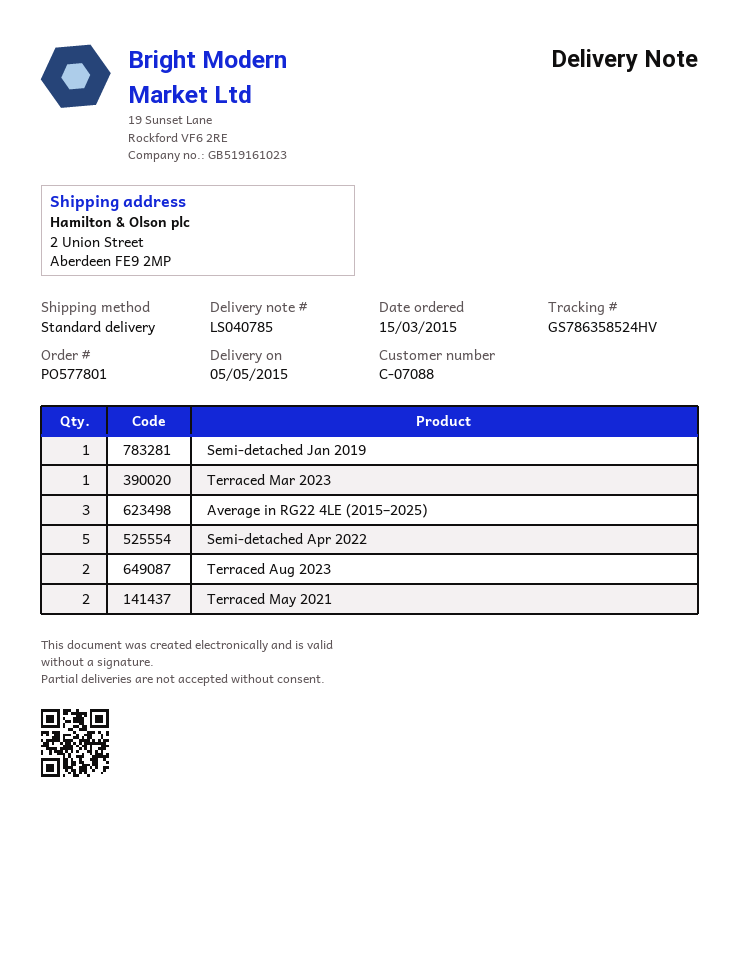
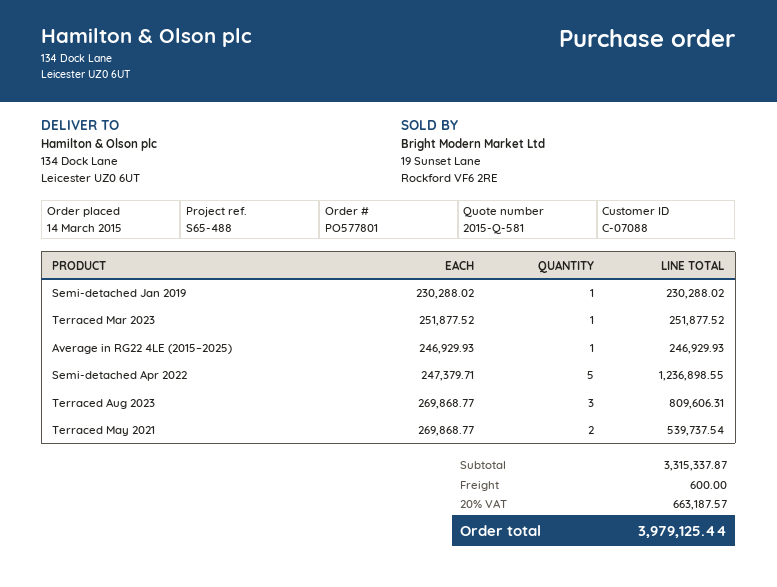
order date: 2015-03-15 -> 2015-03-14
ship to: 2 Union Street, Aberdeen FE9 2MP -> 134 Dock Lane, Leicester UZ0 6UT
Average in RG22 4LE (2015–2025): 3 -> 1
Terraced Aug 2023: 2 -> 3

